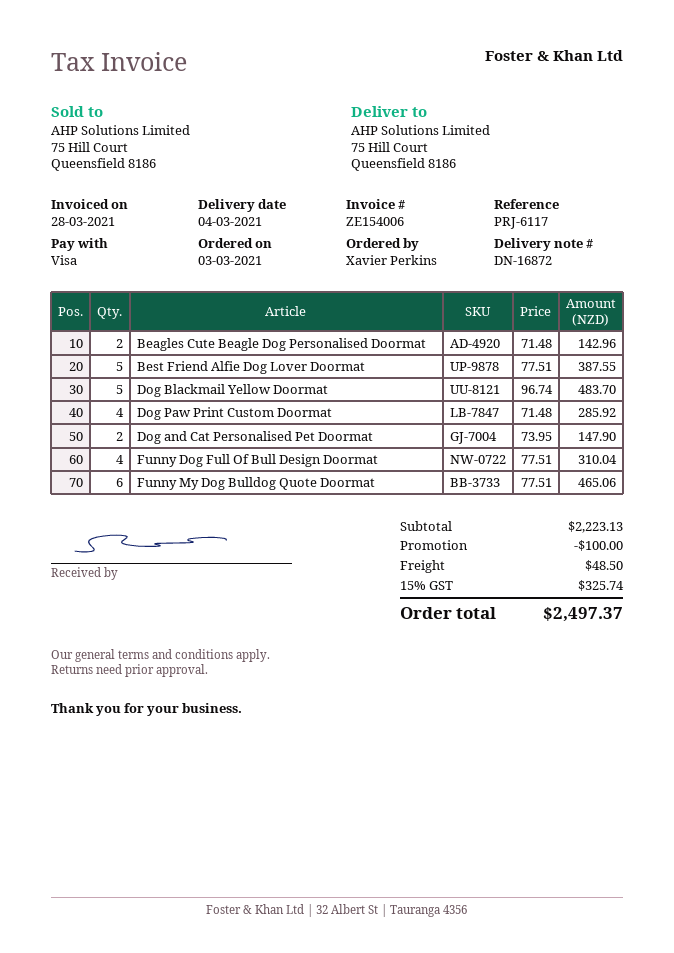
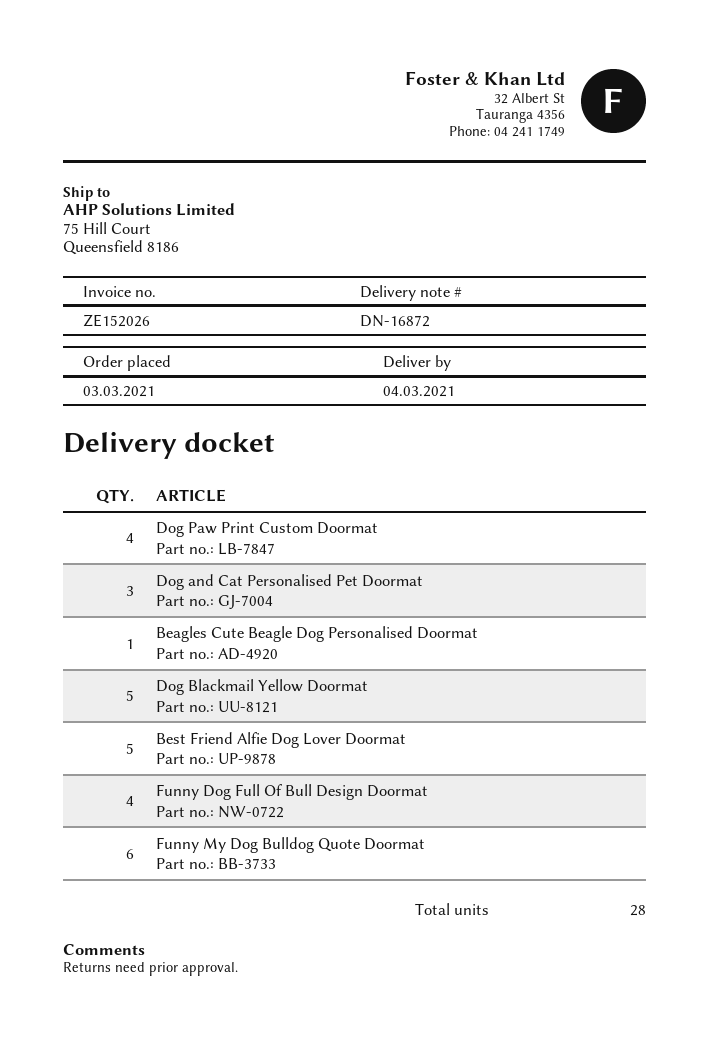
invoice number: ZE154006 -> ZE152026
Beagles Cute Beagle Dog Personalised Doormat: 2 -> 1
Dog and Cat Personalised Pet Doormat: 2 -> 3

